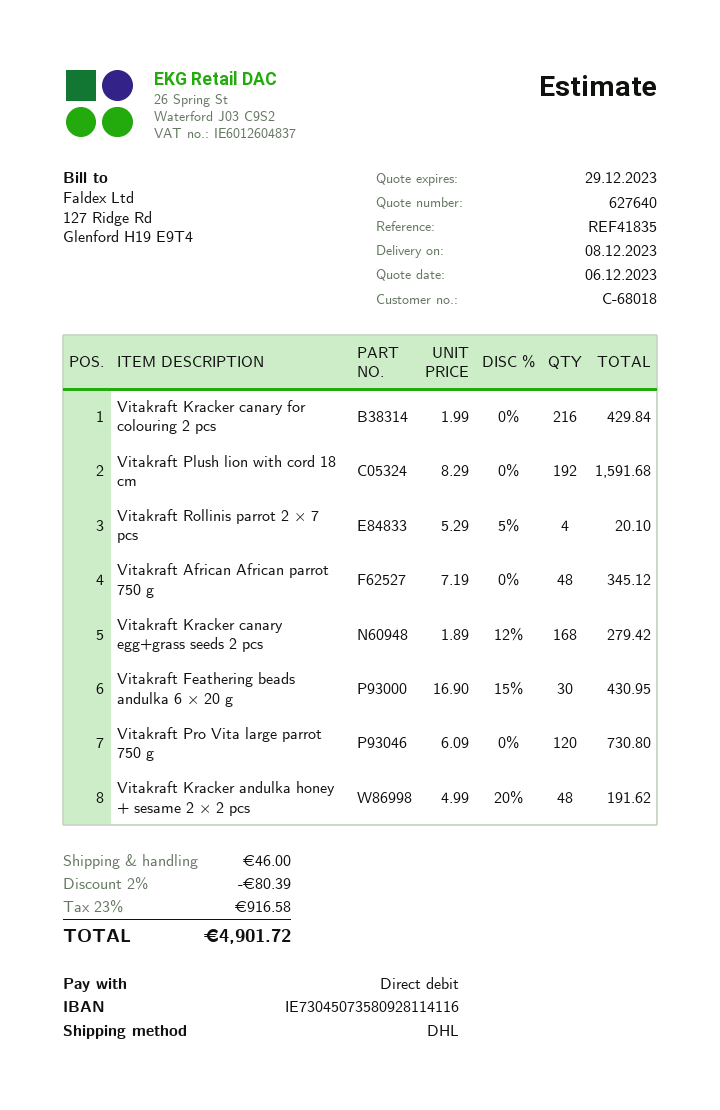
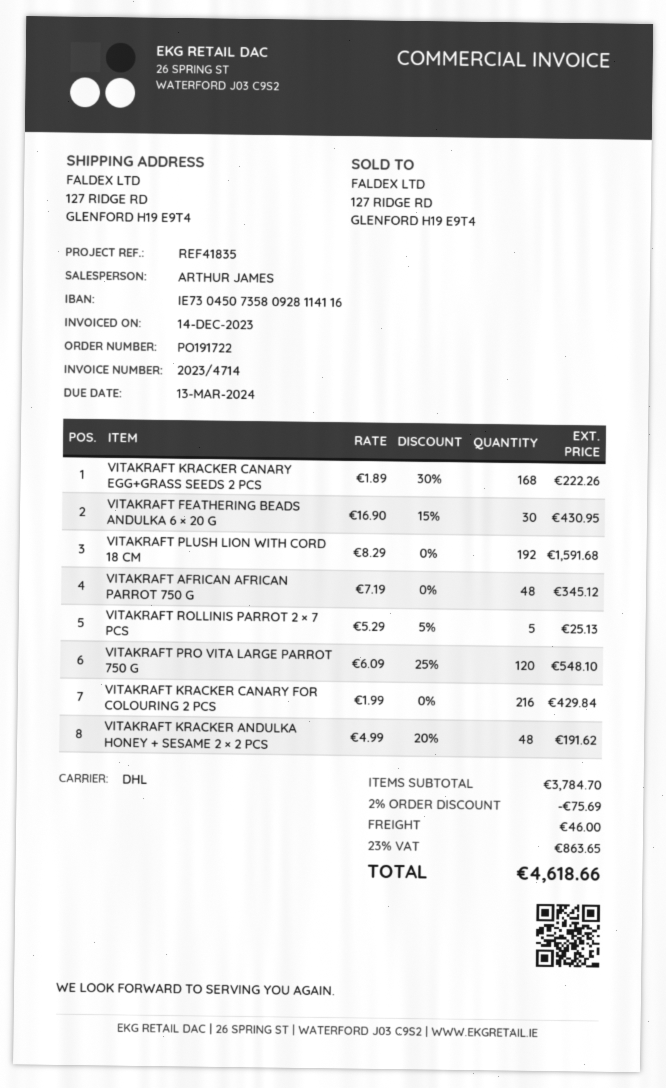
Vitakraft Rollinis parrot 2 × 7 pcs: 4 x 5.29 - 5% = 20.10 -> 5 x 5.29 - 5% = 25.13
Vitakraft Kracker canary egg+grass seeds 2 pcs: 168 x 1.89 - 12% = 279.42 -> 168 x 1.89 - 30% = 222.26
Vitakraft Pro Vita large parrot 750 g: 120 x 6.09 = 730.80 -> 120 x 6.09 - 25% = 548.10
discount: 2% = 80.39 -> 2% = 75.69
tax: 23% = 916.58 -> 23% = 863.65
total: 4901.72 -> 4618.66

